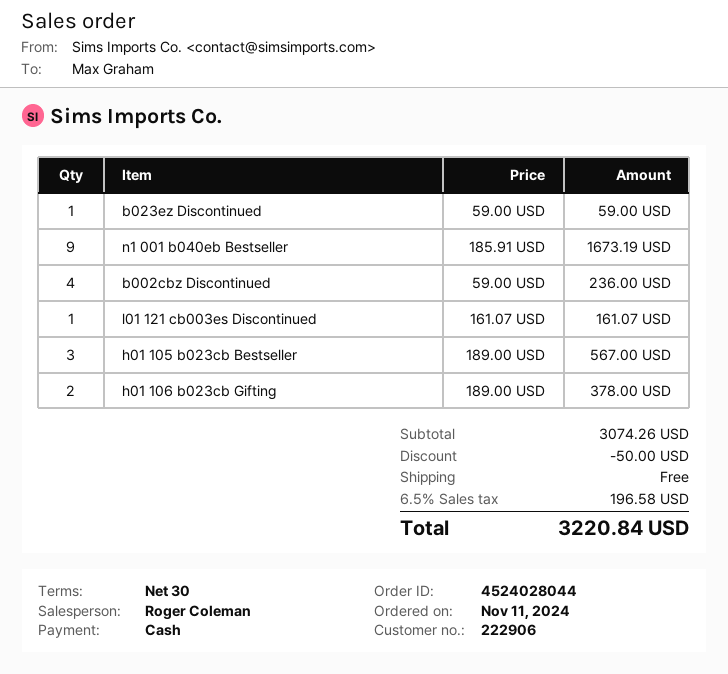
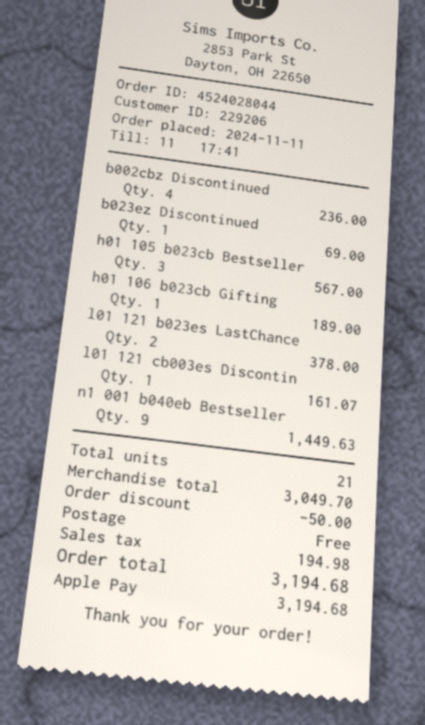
customer number: 222906 -> 229206
payment method: cash -> Apple Pay
b023ez Discontinued: 1 for 59.00 -> 1 for 69.00
n1 001 b040eb Bestseller: 9 for 1673.19 -> 9 for 1449.63
h01 106 b023cb Gifting: 2 for 378.00 -> 1 for 189.00
l01 121 b023es LastChance: none -> 2 for 378.00
subtotal: 3074.26 -> 3049.70
tax: 196.58 -> 194.98
total: 3220.84 -> 3194.68

